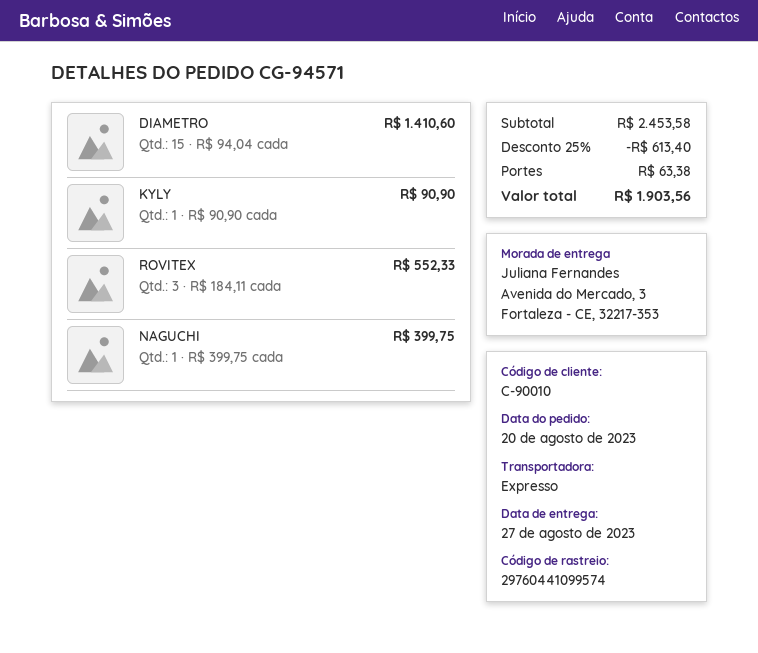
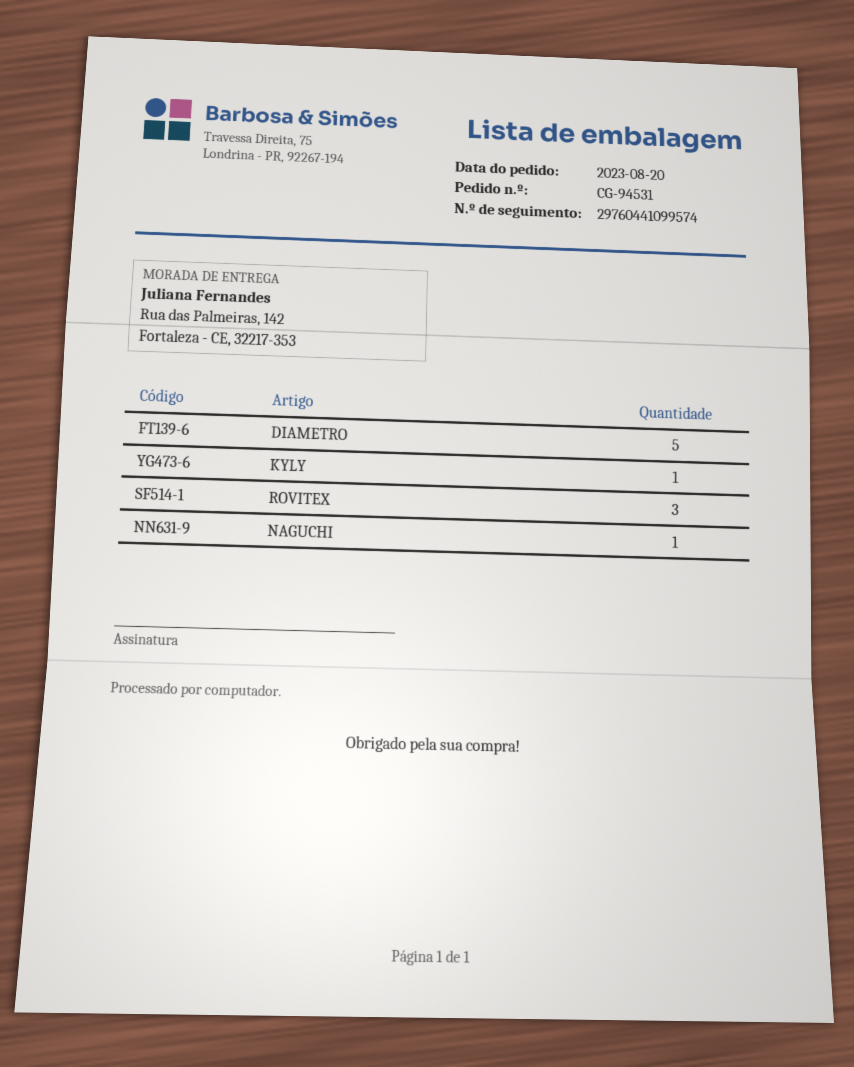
order number: CG-94571 -> CG-94531
ship to: Avenida do Mercado, 3, Fortaleza - CE, 32217-353 -> Rua das Palmeiras, 142, Fortaleza - CE, 32217-353
DIAMETRO: 15 -> 5

